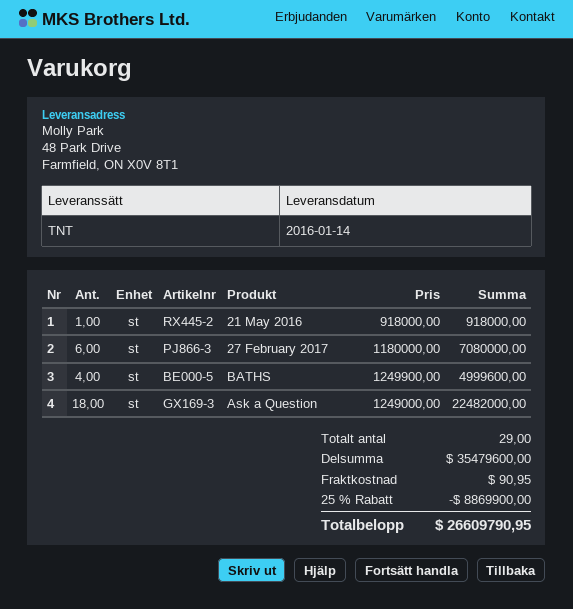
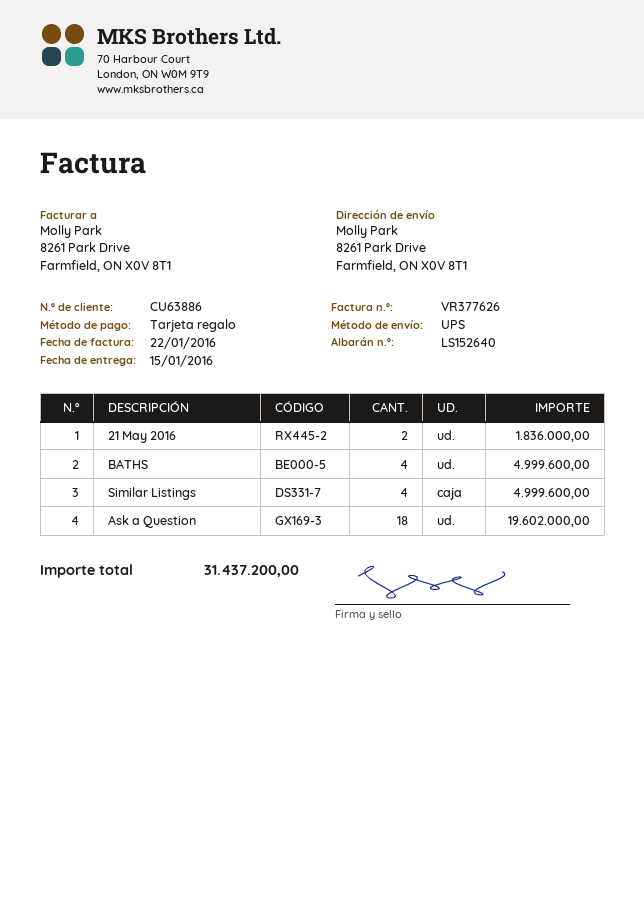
delivery date: 2016-01-14 -> 2016-01-15
shipping method: TNT -> UPS
ship to: 48 Park Drive, Farmfield, ON X0V 8T1 -> 8261 Park Drive, Farmfield, ON X0V 8T1
21 May 2016: 1 for 918000.00 -> 2 for 1836000.00
27 February 2017: 6 for 7080000.00 -> none
Ask a Question: 18 for 22482000.00 -> 18 for 19602000.00
Similar Listings: none -> 4 for 4999600.00
discount: 25% = 8869900.00 -> none
shipping: 90.95 -> none
total: 26609790.95 -> 31437200.00

